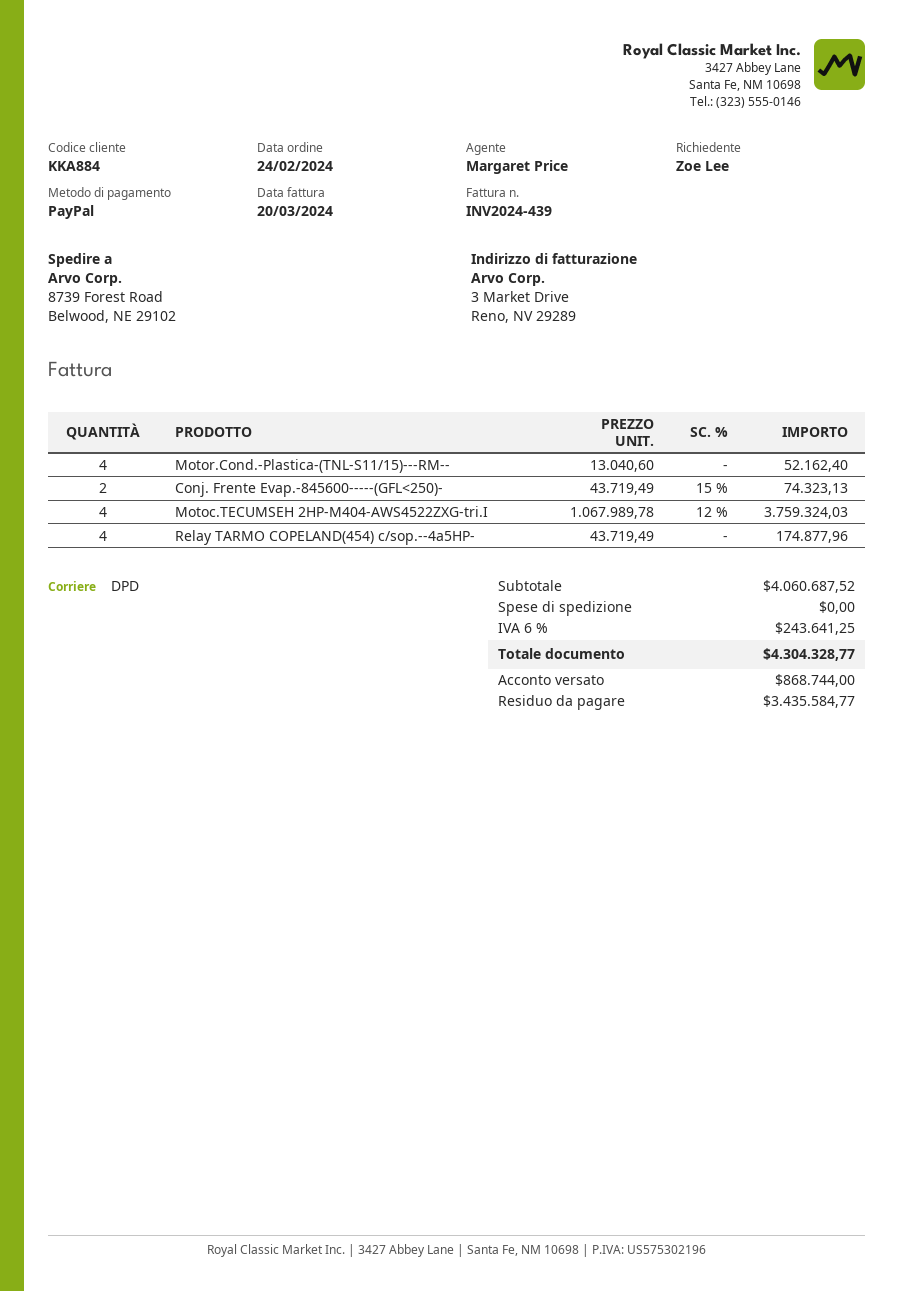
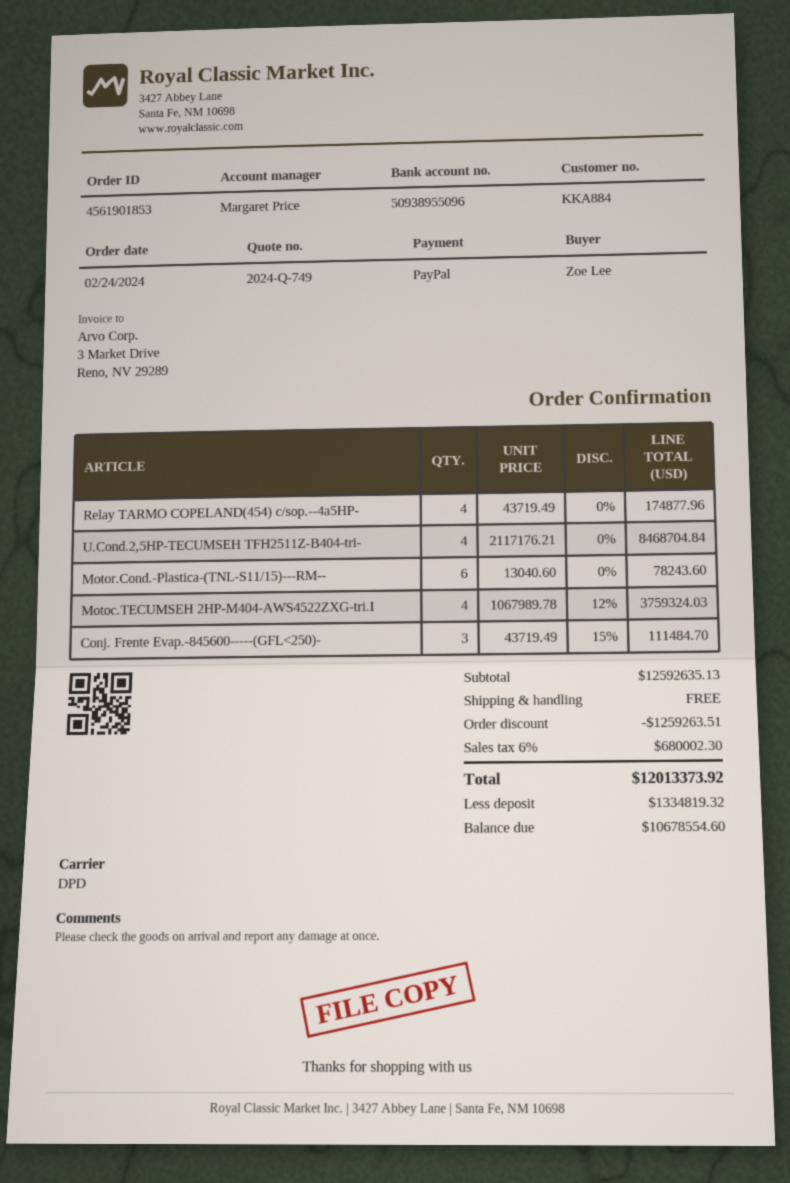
Motor.Cond.-Plastica-(TNL-S11/15)---RM--: 4 x 13040.60 = 52162.40 -> 6 x 13040.60 = 78243.60
Conj. Frente Evap.-845600-----(GFL<250)-: 2 x 43719.49 - 15% = 74323.13 -> 3 x 43719.49 - 15% = 111484.70
U.Cond.2,5HP-TECUMSEH TFH2511Z-B404-tri-: none -> 4 x 2117176.21 = 8468704.84
subtotal: 4060687.52 -> 12592635.13
discount: none -> 1259263.51
tax: 6% = 243641.25 -> 6% = 680002.30
total: 4304328.77 -> 12013373.92
deposit: 868744.00 -> 1334819.32
balance: 3435584.77 -> 10678554.60

